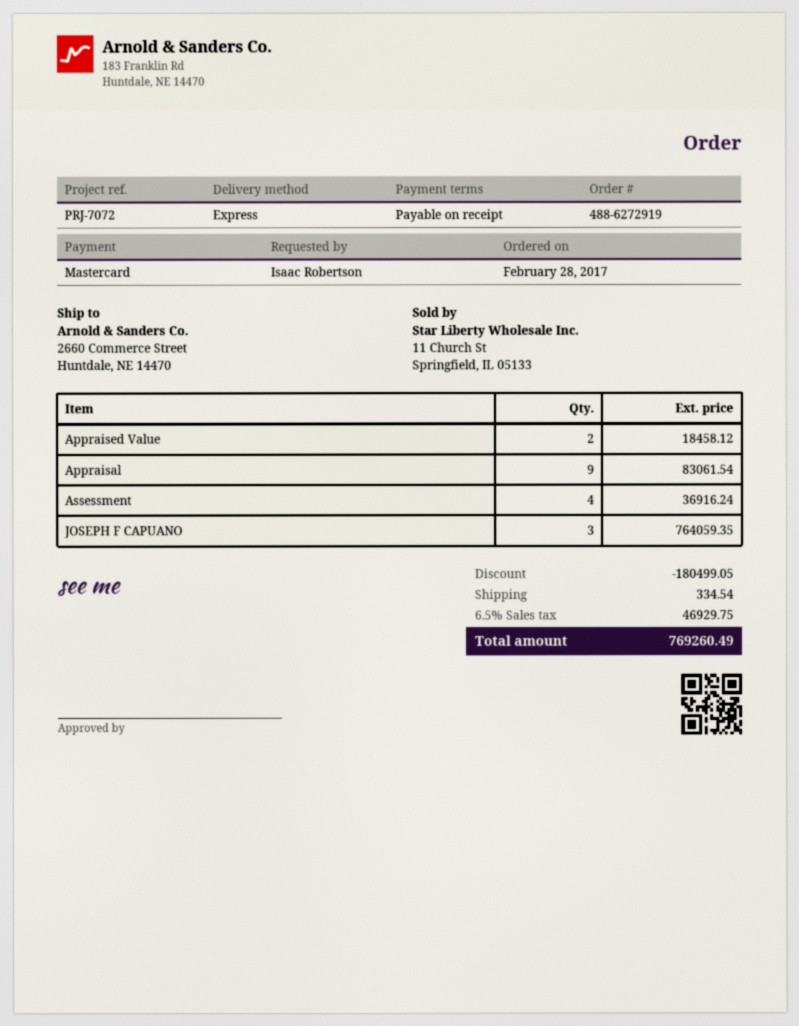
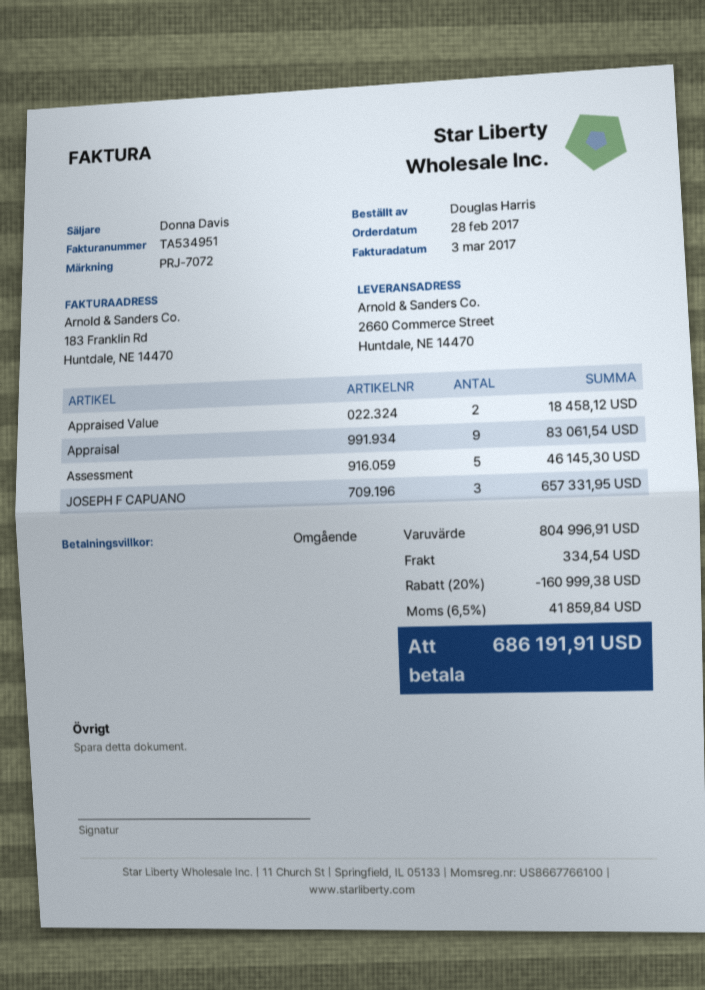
ordered by: Isaac Robertson -> Douglas Harris
Assessment: 4 for 36916.24 -> 5 for 46145.30
JOSEPH F CAPUANO: 3 for 764059.35 -> 3 for 657331.95
discount: 180499.05 -> 160999.38
tax: 6.5% = 46929.75 -> 6.5% = 41859.84
total: 769260.49 -> 686191.91

